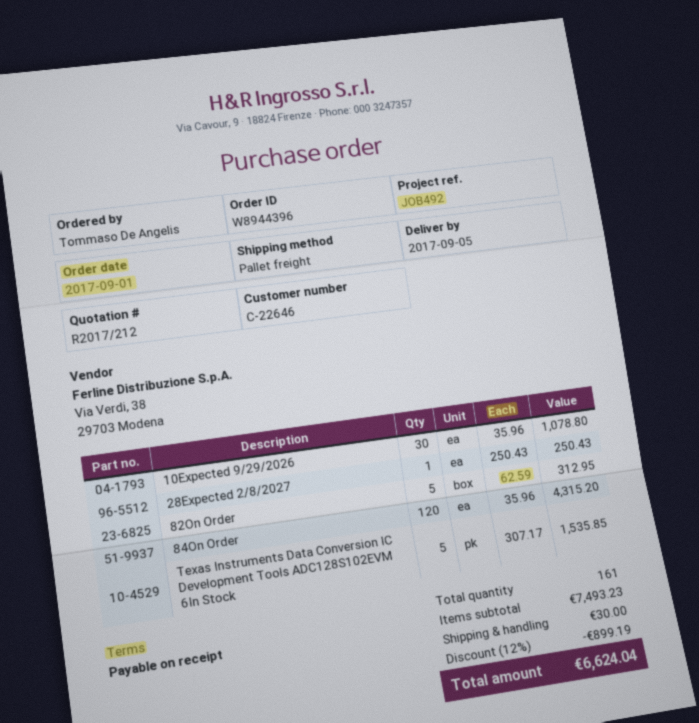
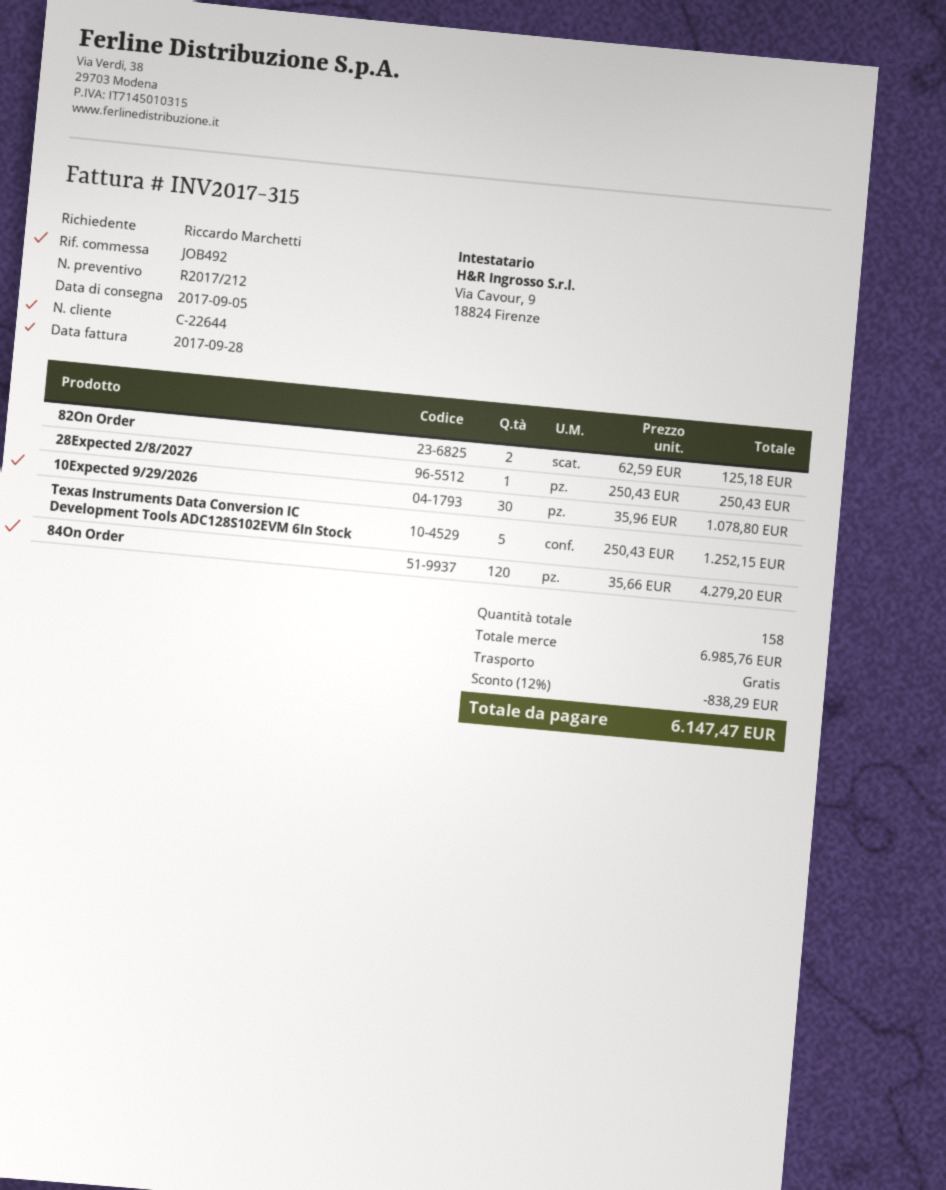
customer number: C-22646 -> C-22644
ordered by: Tommaso De Angelis -> Riccardo Marchetti
82On Order: 5 x 62.59 = 312.95 -> 2 x 62.59 = 125.18
84On Order: 120 x 35.96 = 4315.20 -> 120 x 35.66 = 4279.20
Texas Instruments Data Conversion IC Development Tools ADC128S102EVM 6In Stock: 5 x 307.17 = 1535.85 -> 5 x 250.43 = 1252.15
total quantity: 161 -> 158
subtotal: 7493.23 -> 6985.76
discount: 12% = 899.19 -> 12% = 838.29
shipping: 30.00 -> 0.00
total: 6624.04 -> 6147.47

